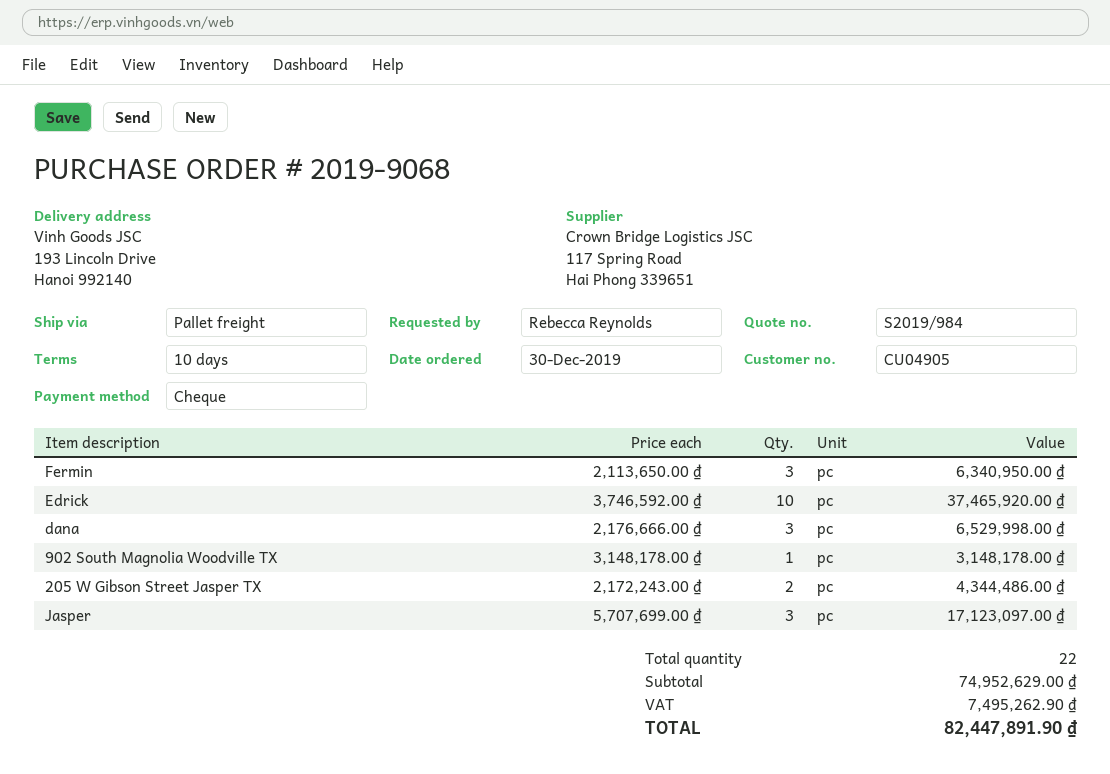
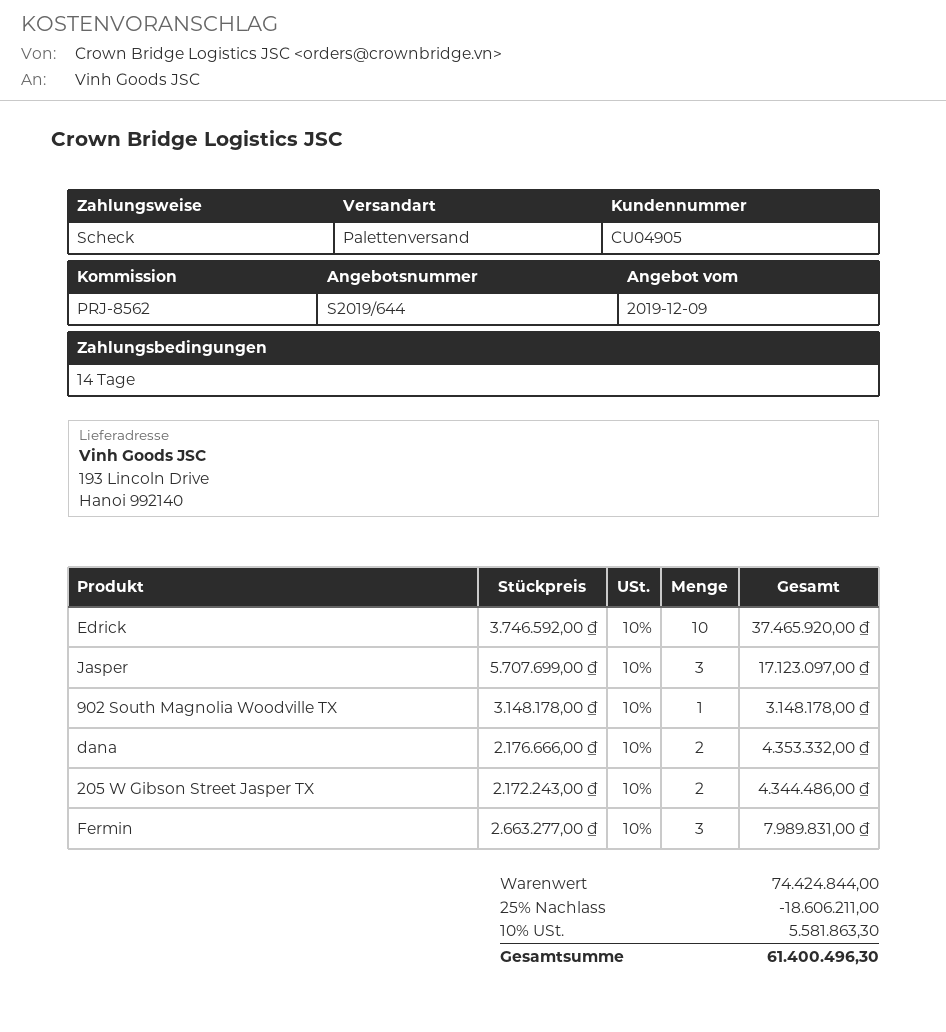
quote number: S2019/984 -> S2019/644
payment terms: 10 days -> 14 days
Fermin: 3 x 2113650.00 = 6340950.00 -> 3 x 2663277.00 = 7989831.00
dana: 3 x 2176666.00 = 6529998.00 -> 2 x 2176666.00 = 4353332.00
subtotal: 74952629.00 -> 74424844.00
discount: none -> 25% = 18606211.00
tax: 7495262.90 -> 5581863.30
total: 82447891.90 -> 61400496.30

